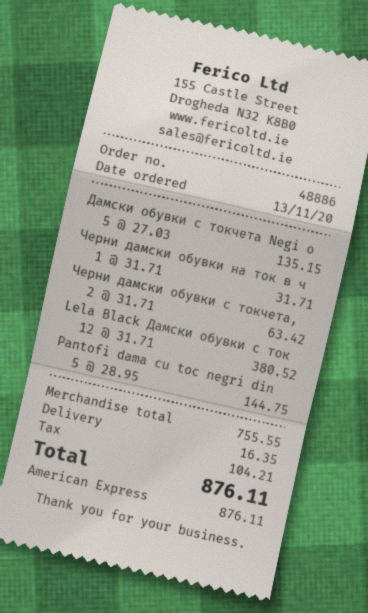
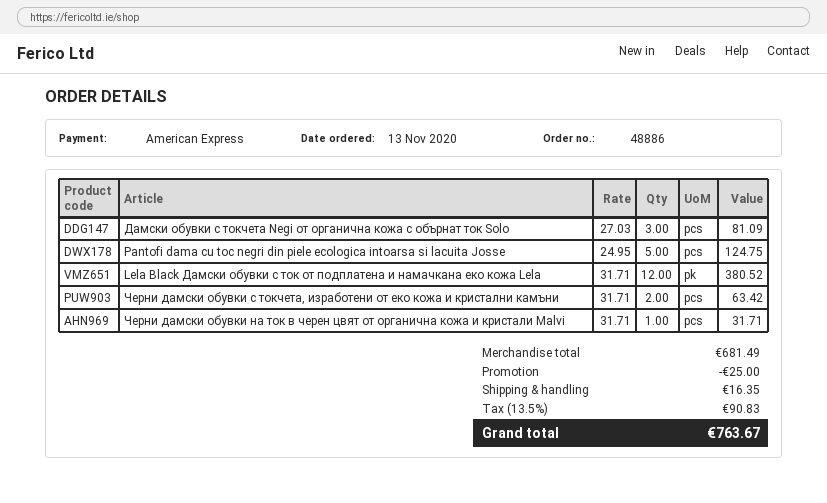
Дамски обувки с токчета Negi о: 5 x 27.03 = 135.15 -> 3 x 27.03 = 81.09
Pantofi dama cu toc negri din: 5 x 28.95 = 144.75 -> 5 x 24.95 = 124.75
subtotal: 755.55 -> 681.49
discount: none -> 25.00
tax: 104.21 -> 90.83
total: 876.11 -> 763.67

